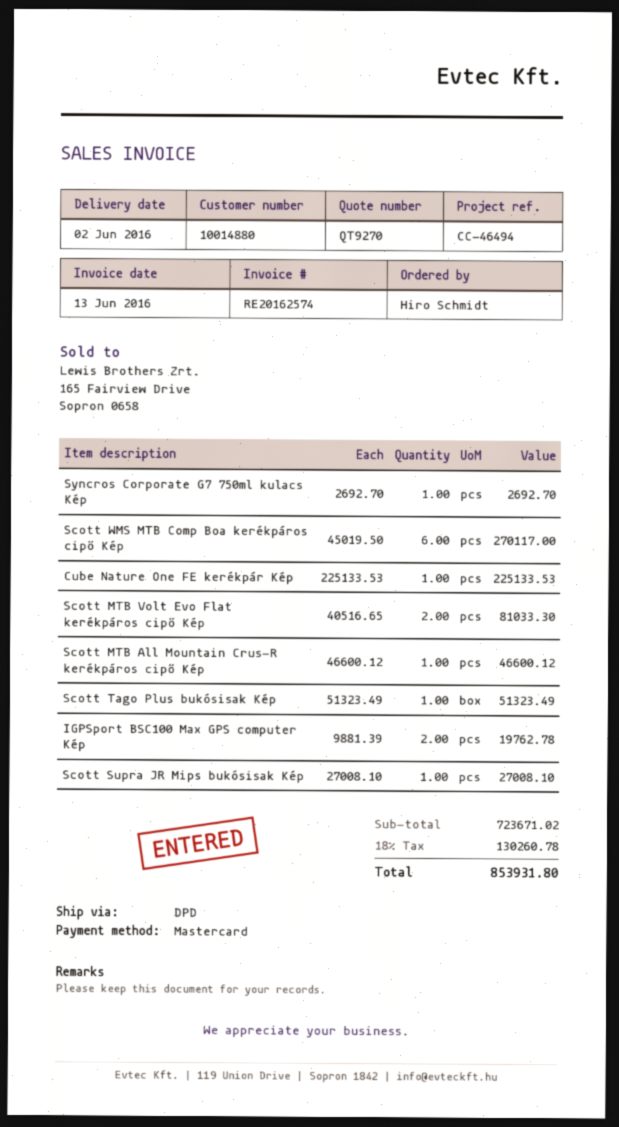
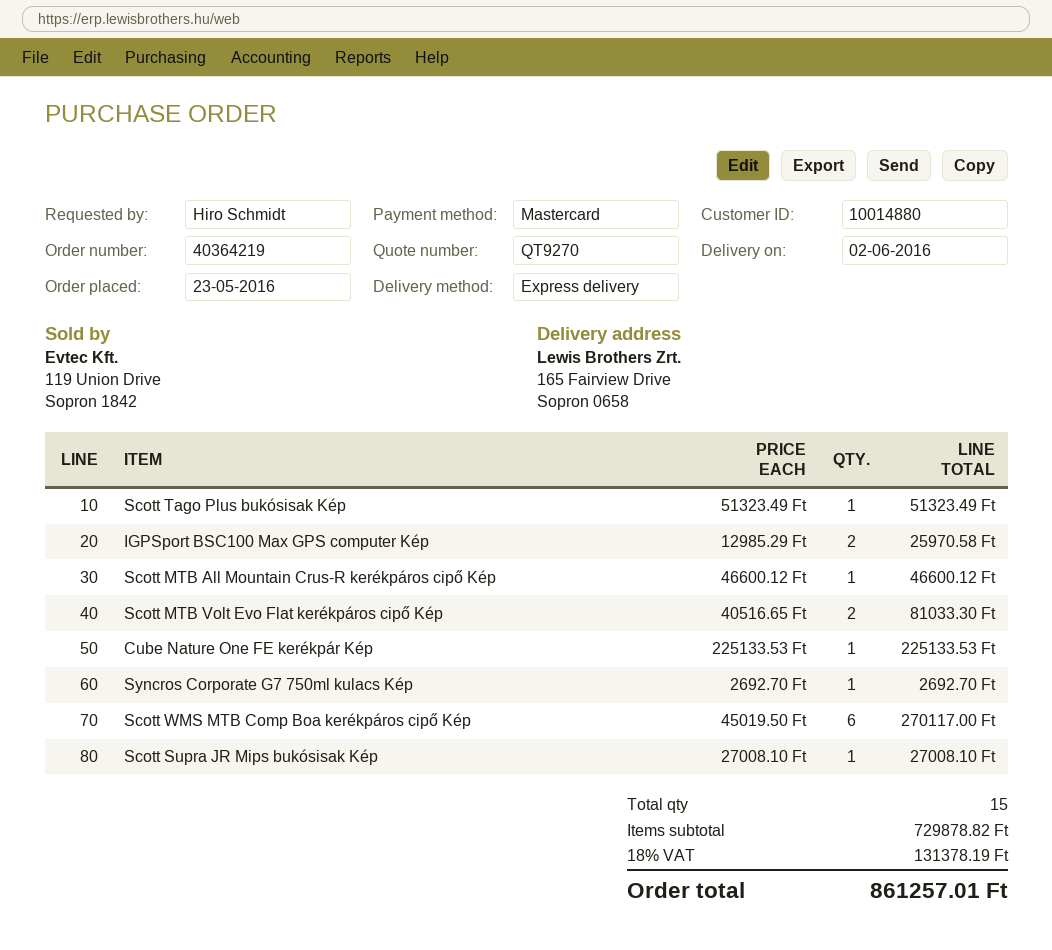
shipping method: DPD -> express
IGPSport BSC100 Max GPS computer Kép: 2 x 9881.39 = 19762.78 -> 2 x 12985.29 = 25970.58
subtotal: 723671.02 -> 729878.82
tax: 18% = 130260.78 -> 18% = 131378.19
total: 853931.80 -> 861257.01

